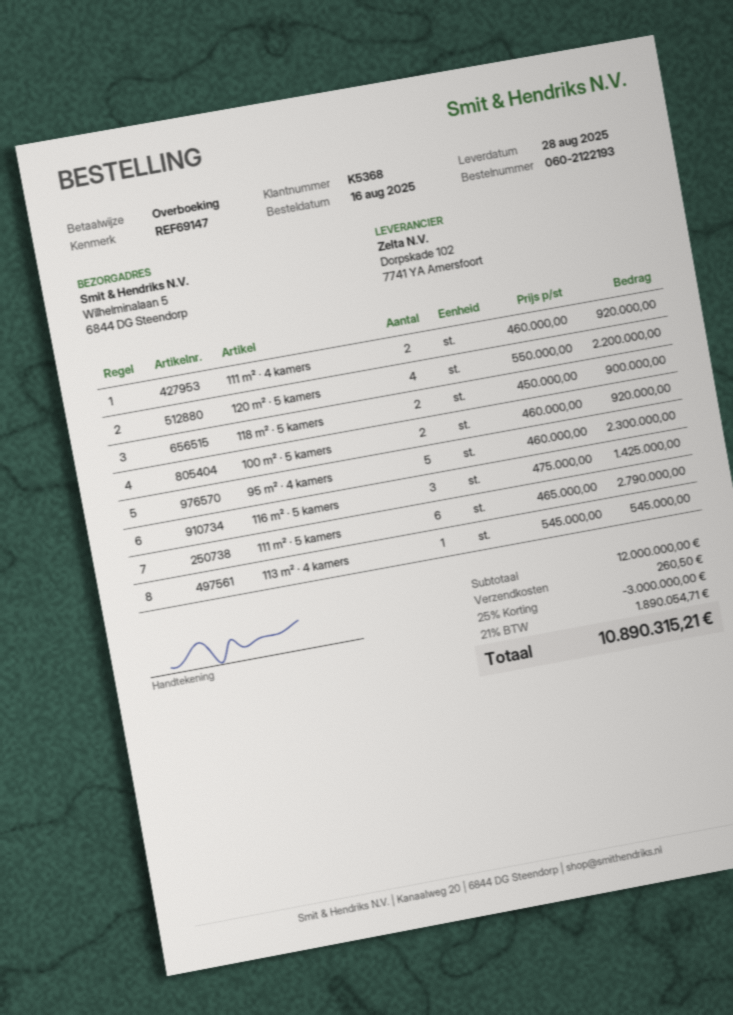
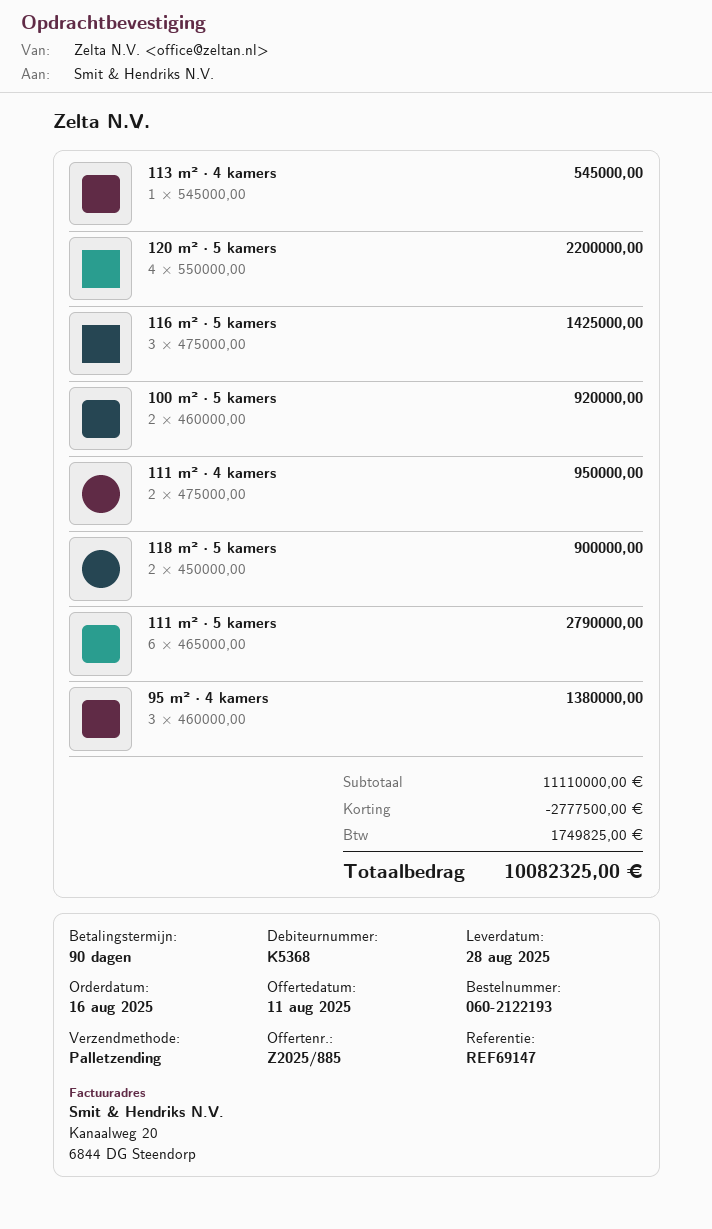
111 m² · 4 kamers: 2 x 460000.00 = 920000.00 -> 2 x 475000.00 = 950000.00
95 m² · 4 kamers: 5 x 460000.00 = 2300000.00 -> 3 x 460000.00 = 1380000.00
subtotal: 12000000.00 -> 11110000.00
discount: 3000000.00 -> 2777500.00
shipping: 260.50 -> none
tax: 1890054.71 -> 1749825.00
total: 10890315.21 -> 10082325.00

